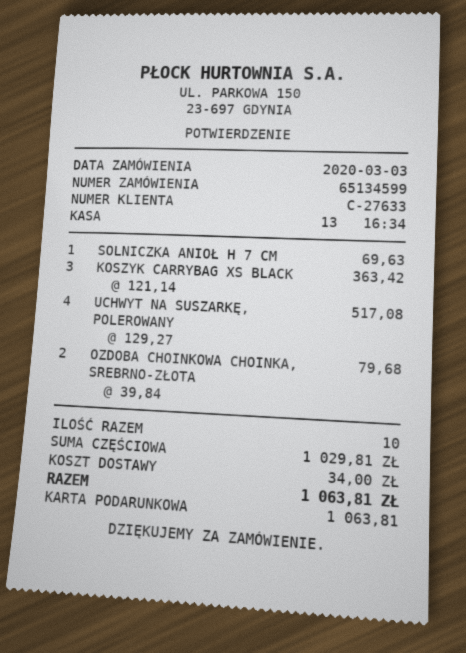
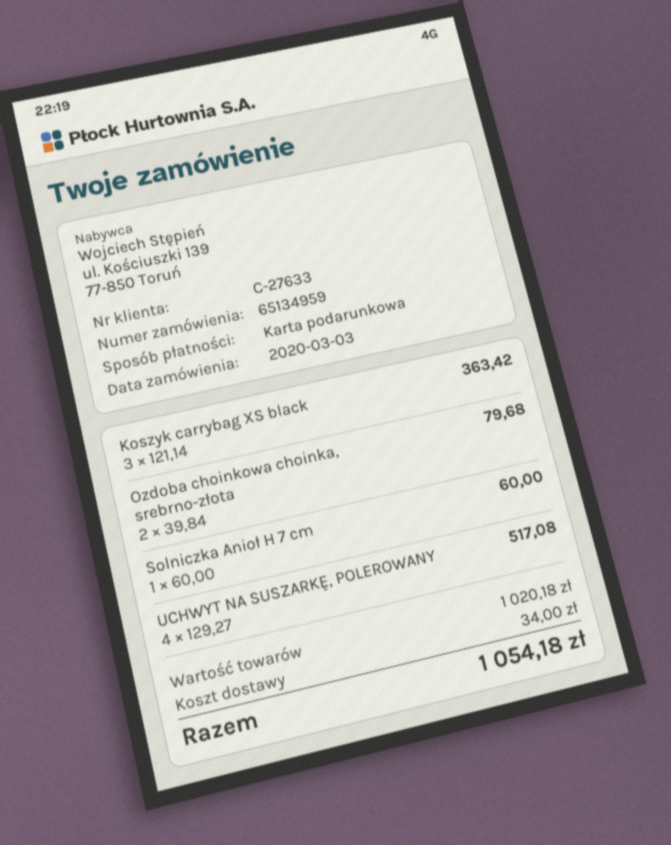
order number: 65134599 -> 65134959
SOLNICZKA ANIOŁ H 7 CM: 1 x 69.63 = 69.63 -> 1 x 60.00 = 60.00
subtotal: 1029.81 -> 1020.18
total: 1063.81 -> 1054.18

